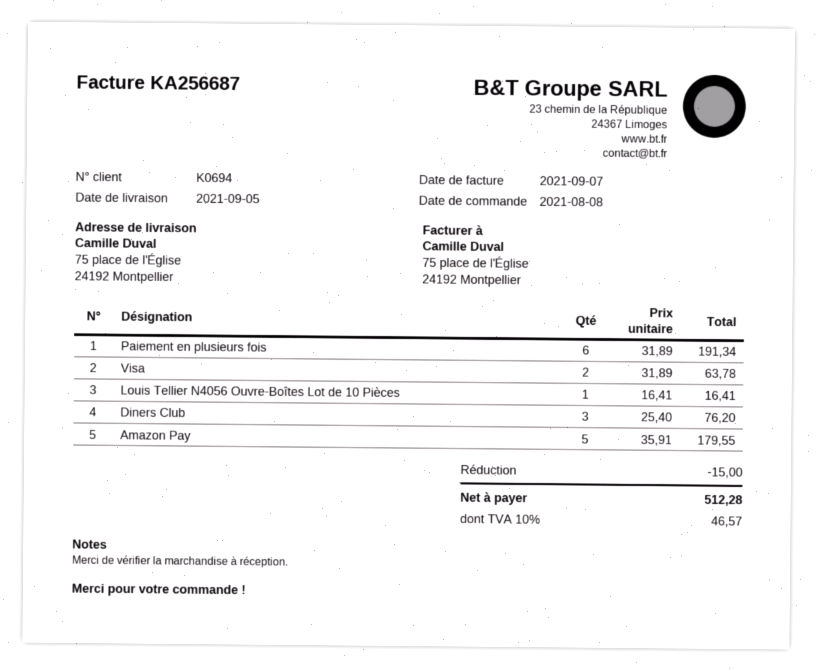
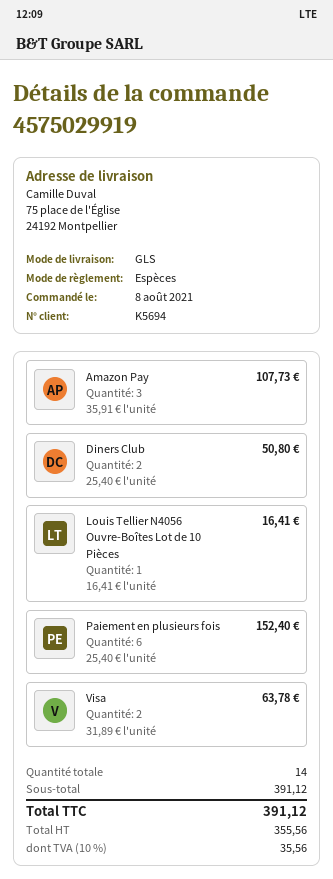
customer number: K0694 -> K5694
Paiement en plusieurs fois: 6 x 31.89 = 191.34 -> 6 x 25.40 = 152.40
Diners Club: 3 x 25.40 = 76.20 -> 2 x 25.40 = 50.80
Amazon Pay: 5 x 35.91 = 179.55 -> 3 x 35.91 = 107.73
discount: 15.00 -> none
tax: 10% = 46.57 -> 10% = 35.56
total: 512.28 -> 391.12

